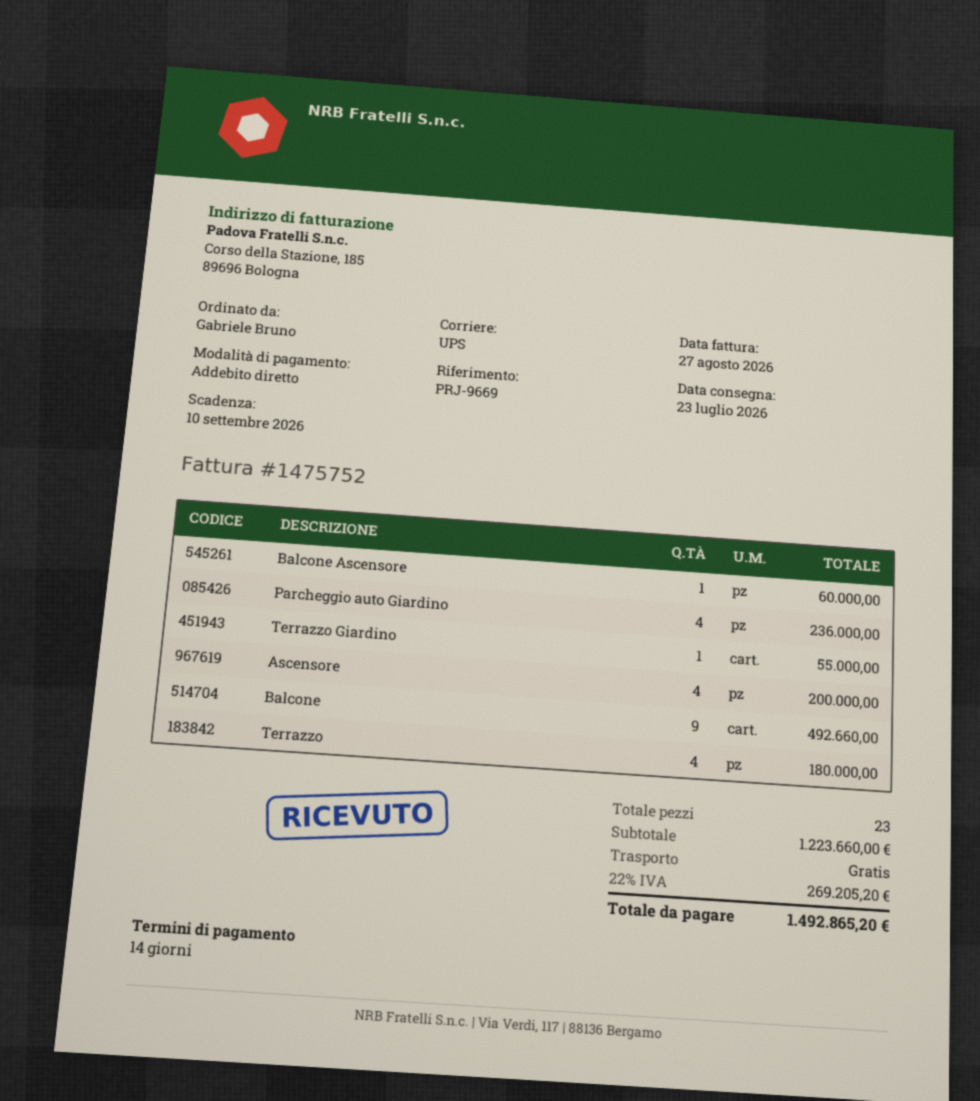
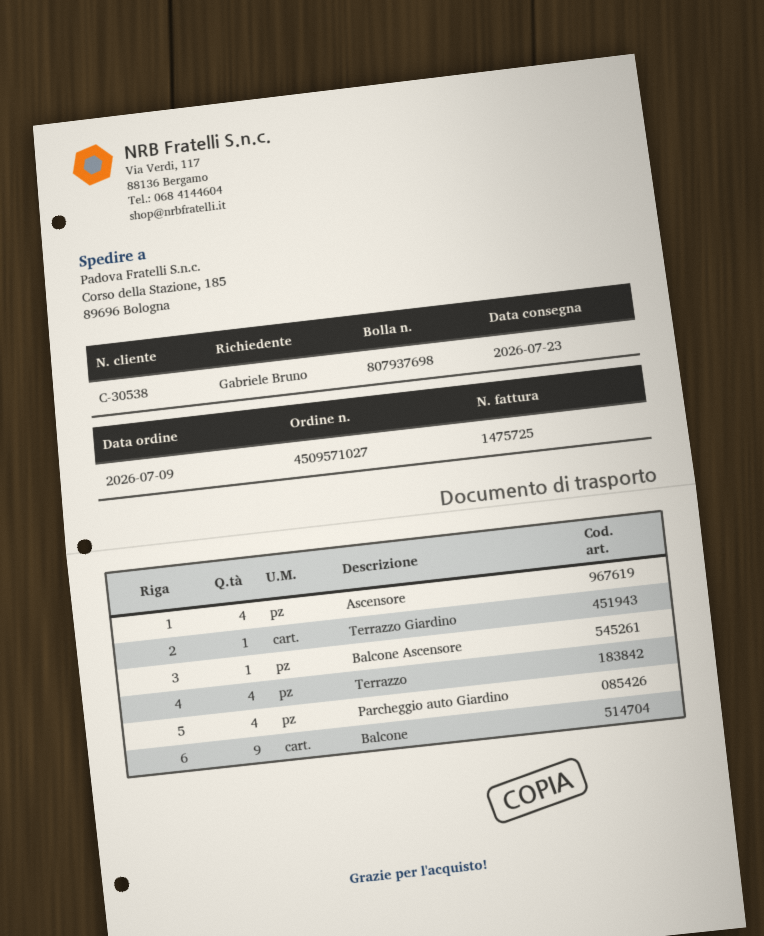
invoice number: 1475752 -> 1475725

